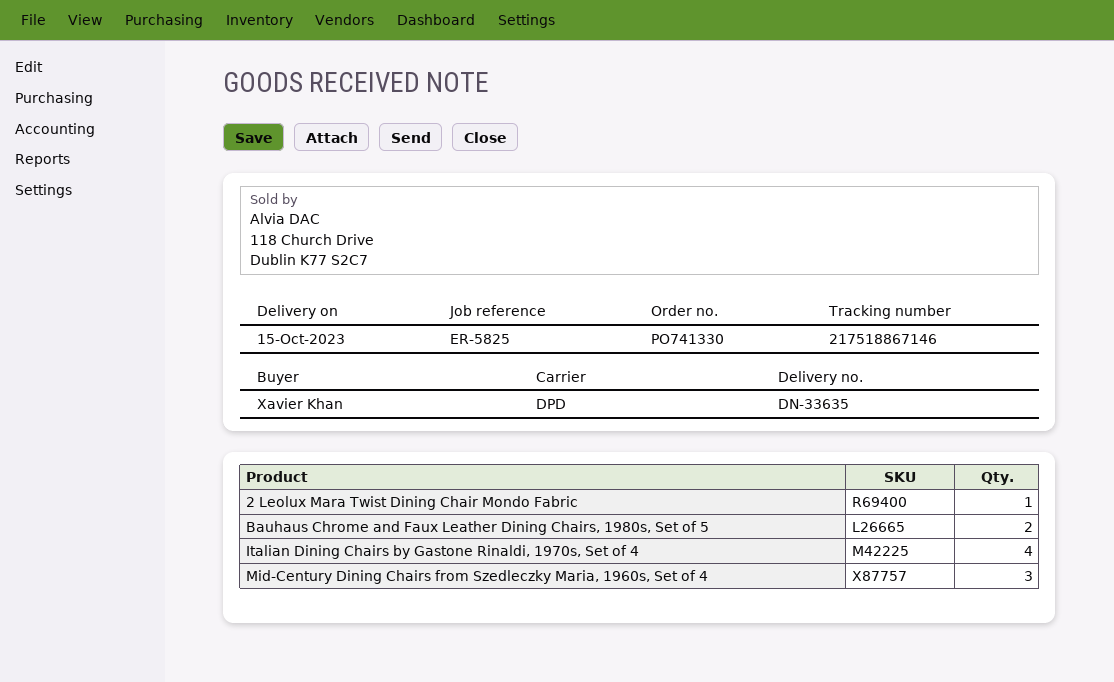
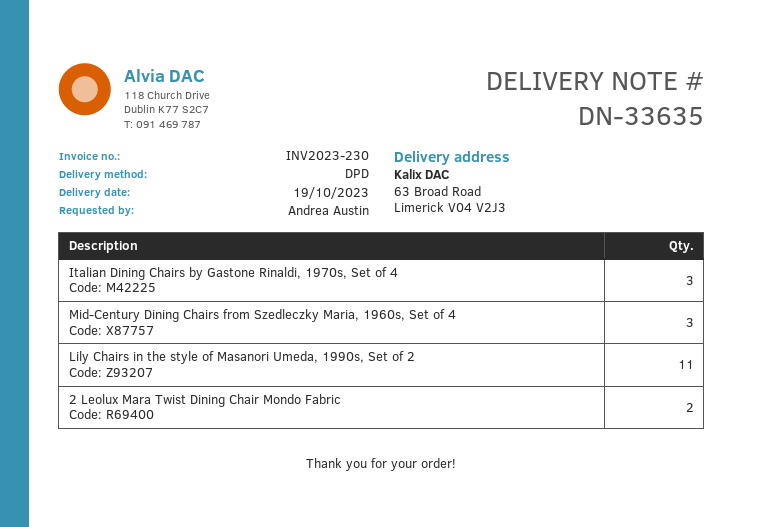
delivery date: 2023-10-15 -> 2023-10-19
ordered by: Xavier Khan -> Andrea Austin
2 Leolux Mara Twist Dining Chair Mondo Fabric: 1 -> 2
Bauhaus Chrome and Faux Leather Dining Chairs, 1980s, Set of 5: 2 -> none
Italian Dining Chairs by Gastone Rinaldi, 1970s, Set of 4: 4 -> 3
Lily Chairs in the style of Masanori Umeda, 1990s, Set of 2: none -> 11

